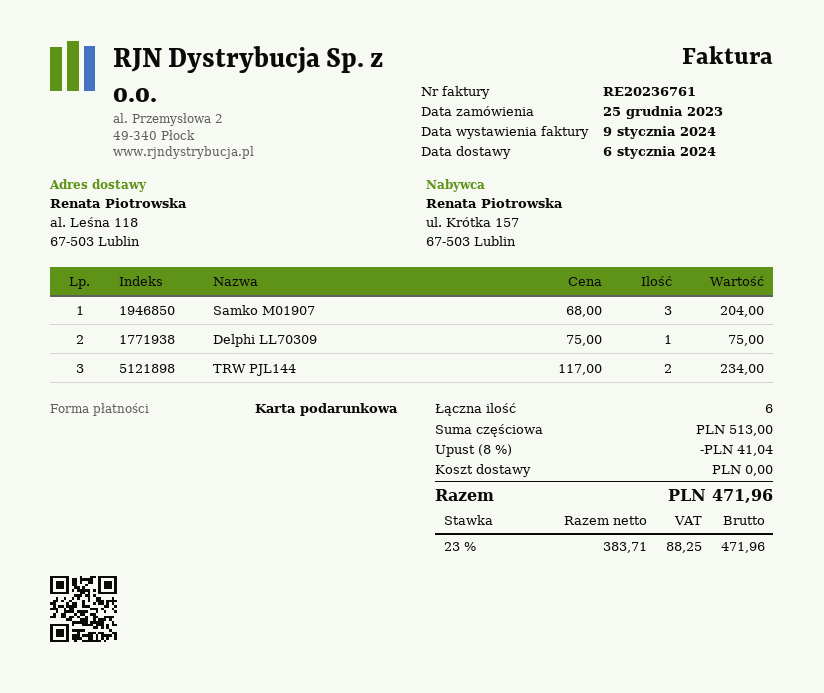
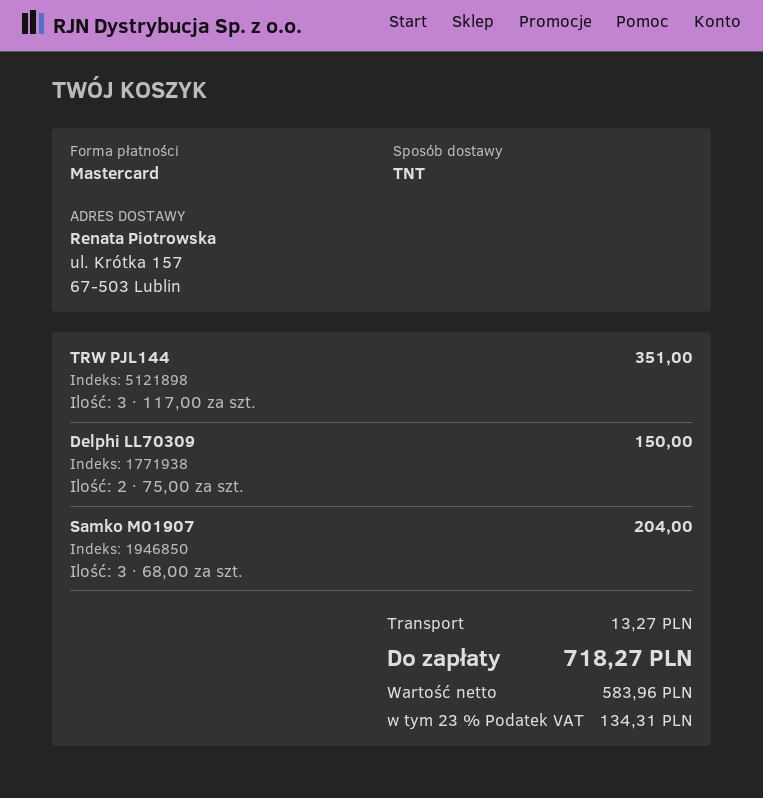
payment method: gift card -> Mastercard
ship to: al. Leśna 118, 67-503 Lublin -> ul. Krótka 157, 67-503 Lublin
Delphi LL70309: 1 x 75.00 = 75.00 -> 2 x 75.00 = 150.00
TRW PJL144: 2 x 117.00 = 234.00 -> 3 x 117.00 = 351.00
discount: 8% = 41.04 -> none
shipping: 0.00 -> 13.27
net: 383.71 -> 583.96
tax: 23% = 88.25 -> 23% = 134.31
total: 471.96 -> 718.27

